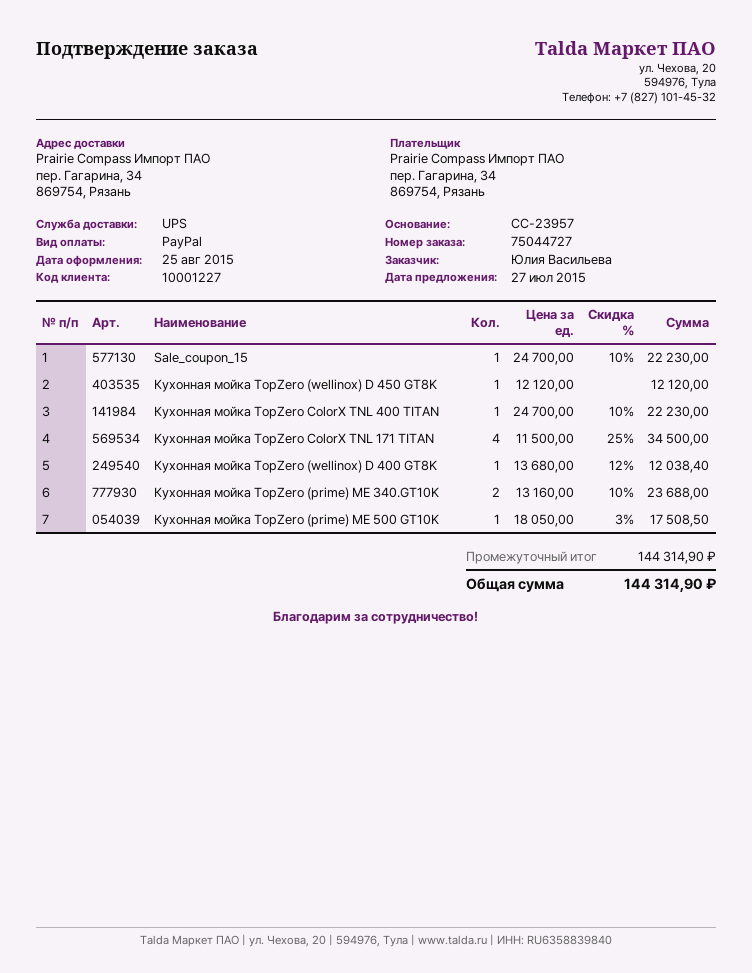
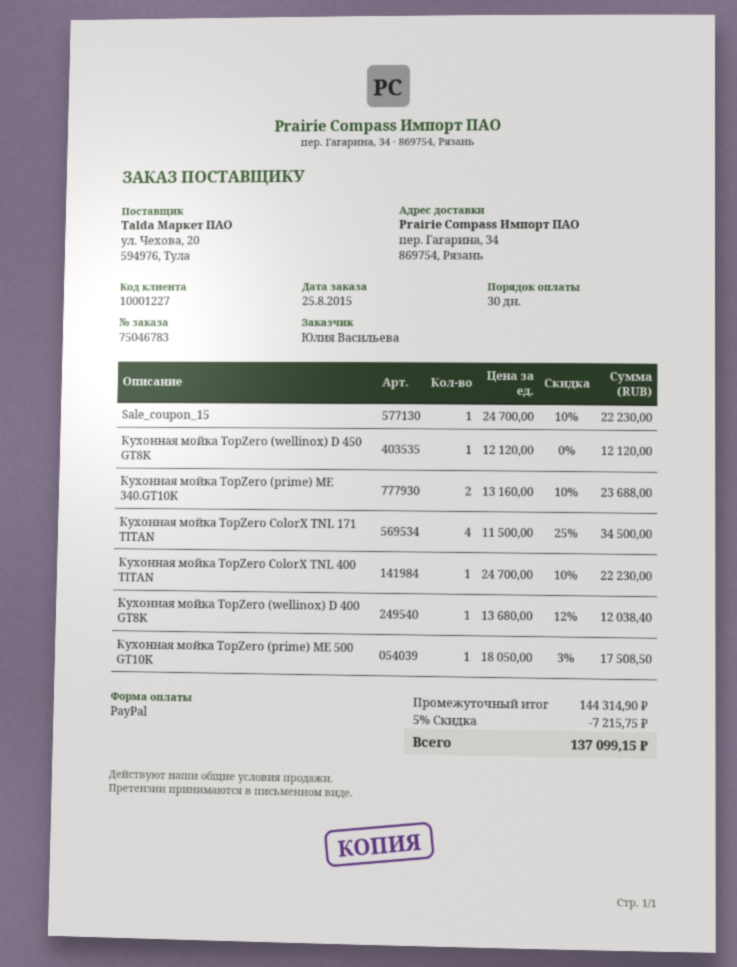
order number: 75044727 -> 75046783
discount: none -> 5% = 7215.75
total: 144314.90 -> 137099.15

